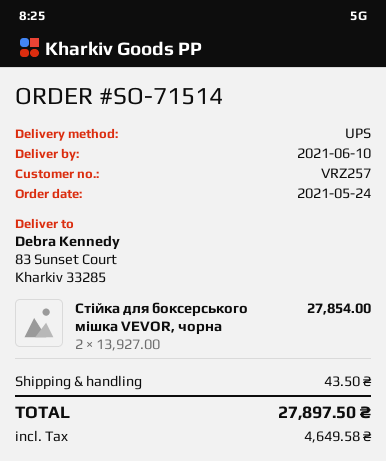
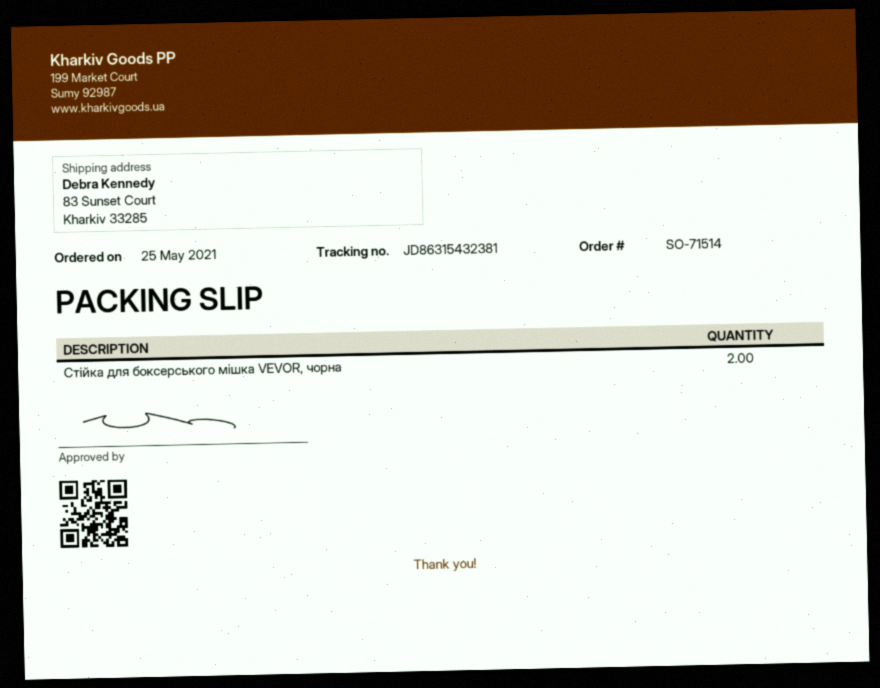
order date: 2021-05-24 -> 2021-05-25

